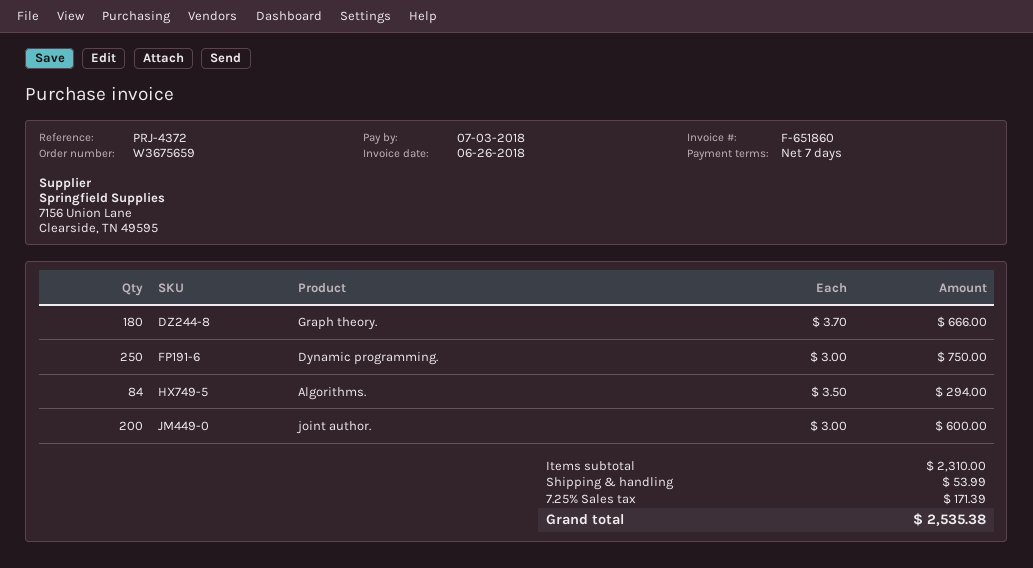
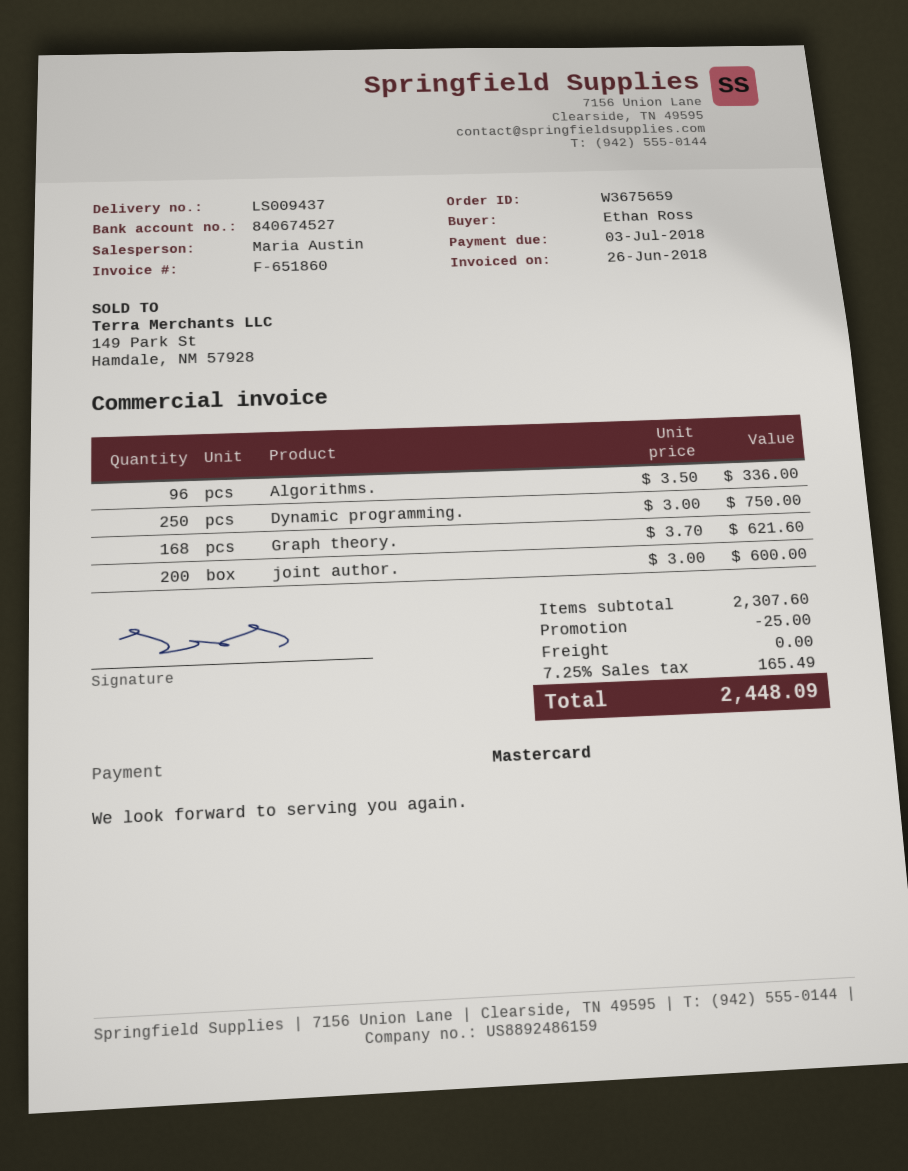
Graph theory.: 180 x 3.70 = 666.00 -> 168 x 3.70 = 621.60
Algorithms.: 84 x 3.50 = 294.00 -> 96 x 3.50 = 336.00
subtotal: 2310.00 -> 2307.60
discount: none -> 25.00
shipping: 53.99 -> 0.00
tax: 7.25% = 171.39 -> 7.25% = 165.49
total: 2535.38 -> 2448.09

